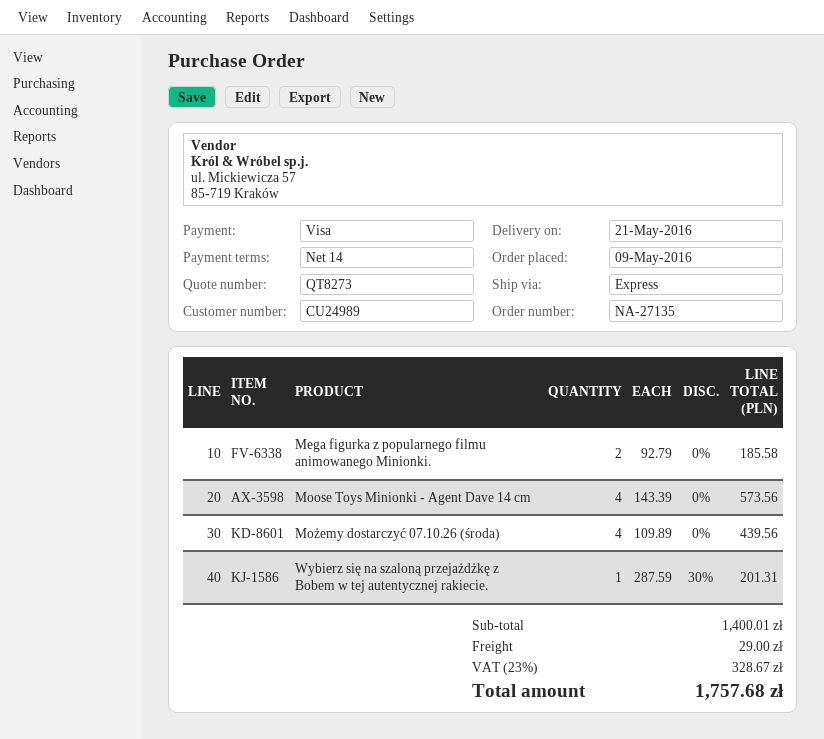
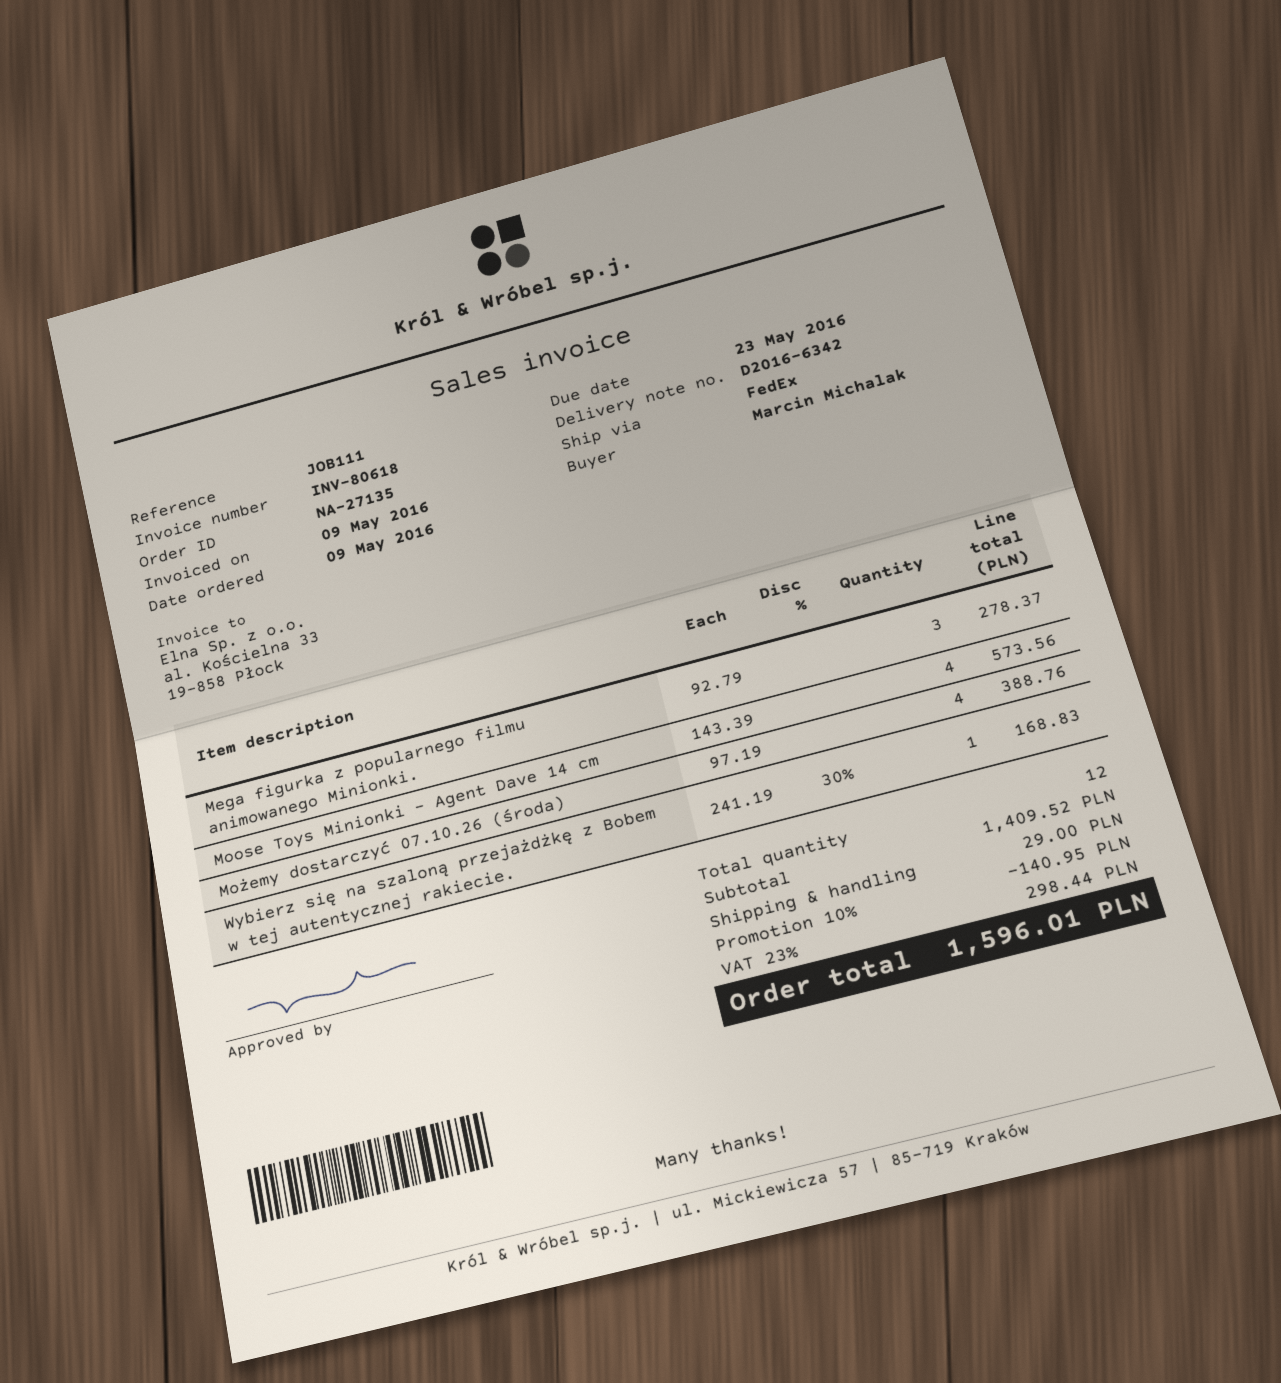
shipping method: express -> FedEx
Mega figurka z popularnego filmu animowanego Minionki.: 2 x 92.79 = 185.58 -> 3 x 92.79 = 278.37
Możemy dostarczyć 07.10.26 (środa): 4 x 109.89 = 439.56 -> 4 x 97.19 = 388.76
Wybierz się na szaloną przejażdżkę z Bobem w tej autentycznej rakiecie.: 1 x 287.59 - 30% = 201.31 -> 1 x 241.19 - 30% = 168.83
subtotal: 1400.01 -> 1409.52
discount: none -> 10% = 140.95
tax: 23% = 328.67 -> 23% = 298.44
total: 1757.68 -> 1596.01

